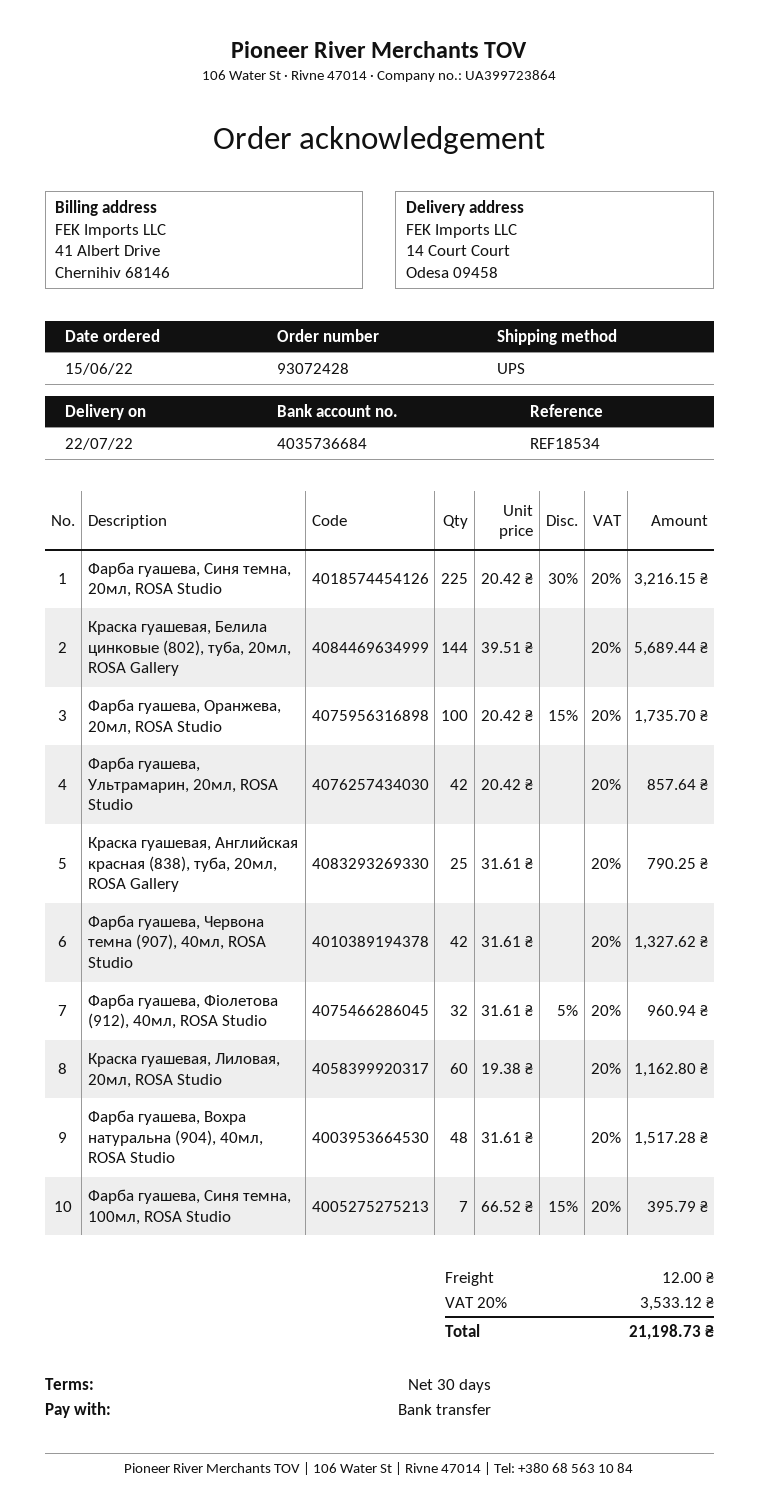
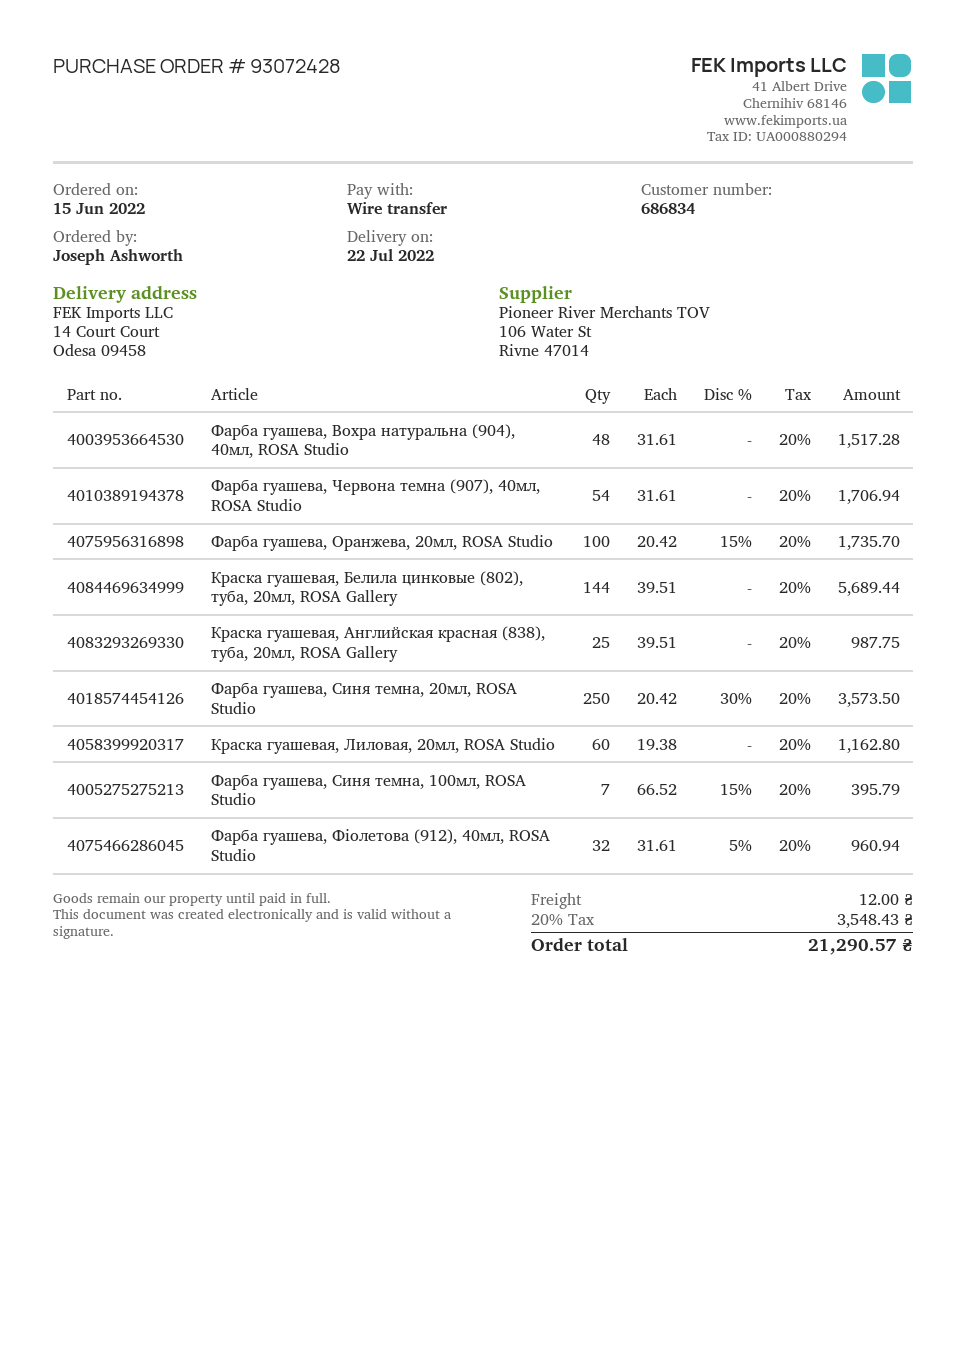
Фарба гуашева, Синя темна, 20мл, ROSA Studio: 225 x 20.42 - 30% = 3216.15 -> 250 x 20.42 - 30% = 3573.50
Фарба гуашева, Ультрамарин, 20мл, ROSA Studio: 42 x 20.42 = 857.64 -> none
Краска гуашевая, Английская красная (838), туба, 20мл, ROSA Gallery: 25 x 31.61 = 790.25 -> 25 x 39.51 = 987.75
Фарба гуашева, Червона темна (907), 40мл, ROSA Studio: 42 x 31.61 = 1327.62 -> 54 x 31.61 = 1706.94
tax: 20% = 3533.12 -> 20% = 3548.43
total: 21198.73 -> 21290.57

